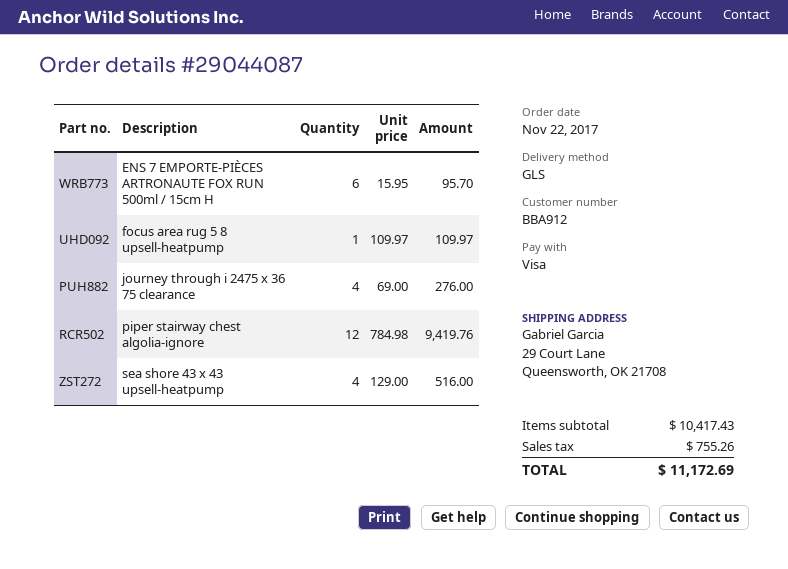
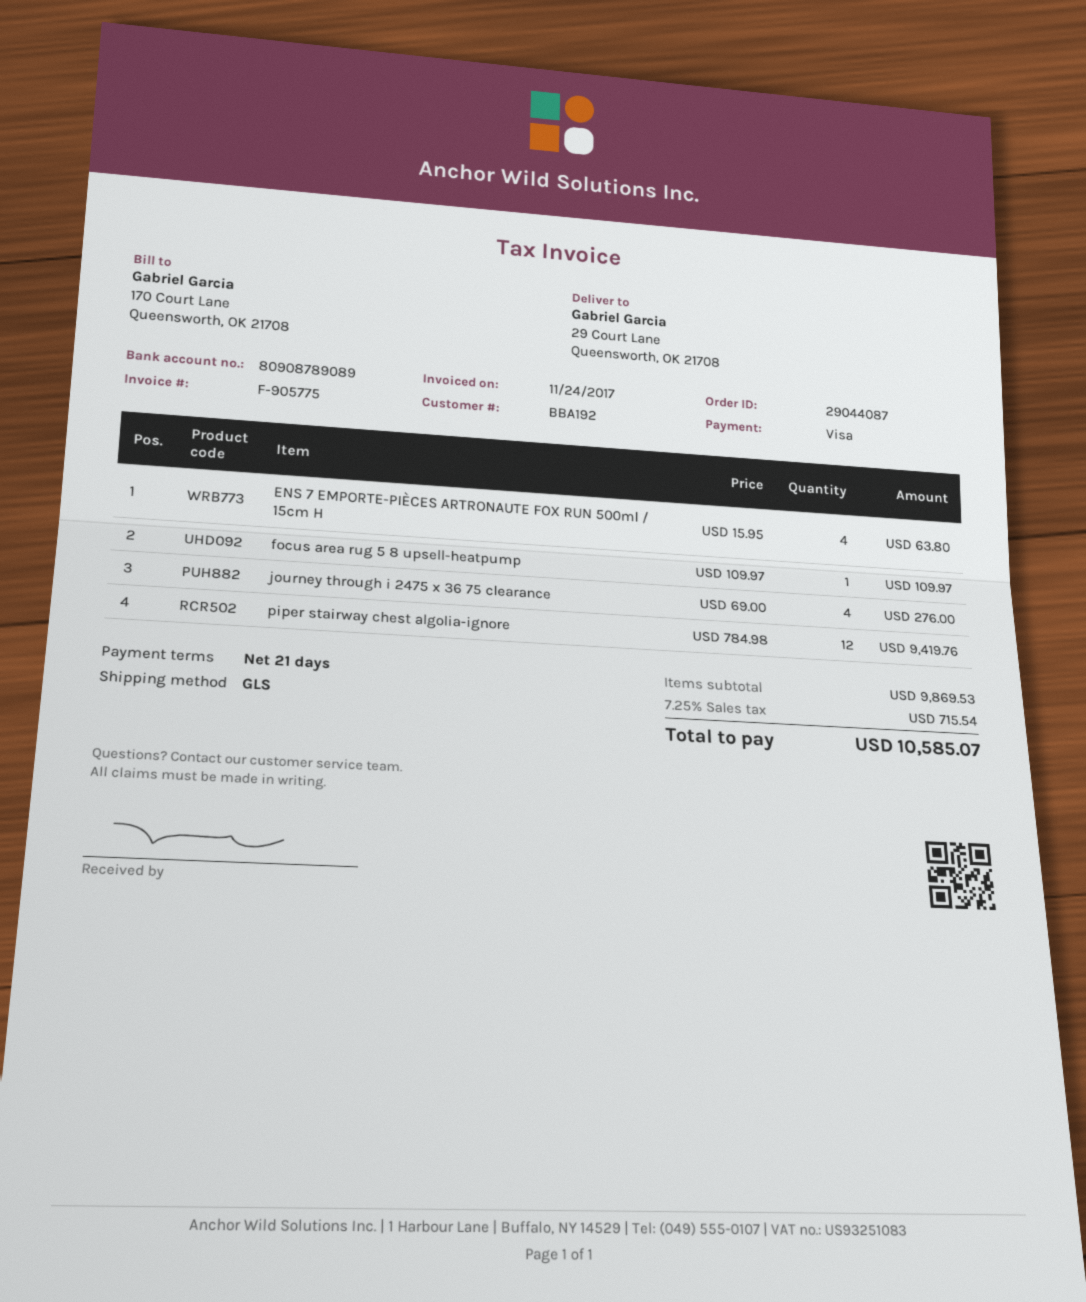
customer number: BBA912 -> BBA192
ENS 7 EMPORTE-PIÈCES ARTRONAUTE FOX RUN 500ml / 15cm H: 6 x 15.95 = 95.70 -> 4 x 15.95 = 63.80
sea shore 43 x 43 upsell-heatpump: 4 x 129.00 = 516.00 -> none
subtotal: 10417.43 -> 9869.53
tax: 755.26 -> 715.54
total: 11172.69 -> 10585.07

